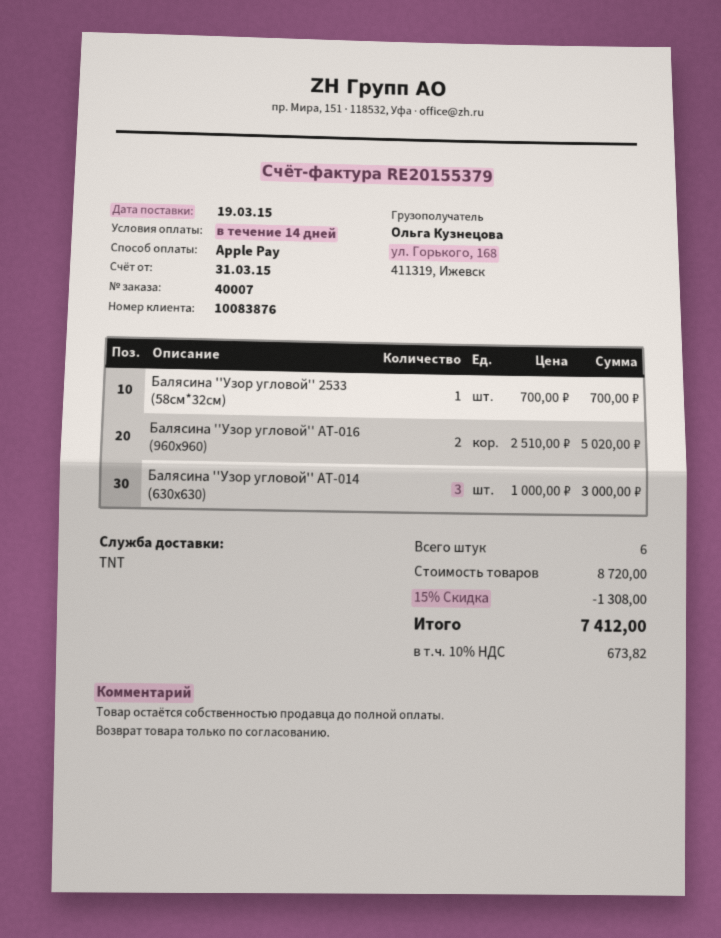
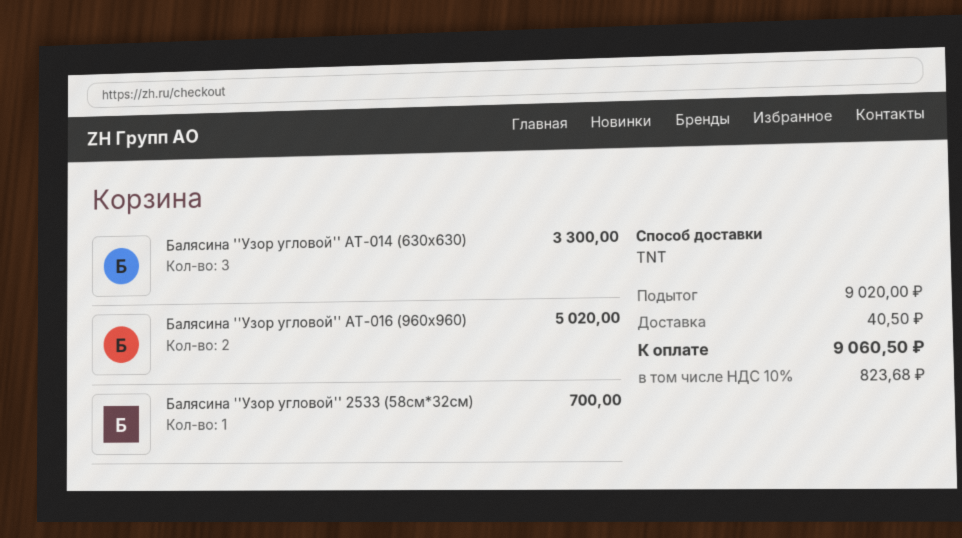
Балясина ''Узор угловой'' АТ-014 (630х630): 3 for 3000.00 -> 3 for 3300.00
subtotal: 8720.00 -> 9020.00
discount: 15% = 1308.00 -> none
shipping: none -> 40.50
tax: 10% = 673.82 -> 10% = 823.68
total: 7412.00 -> 9060.50

